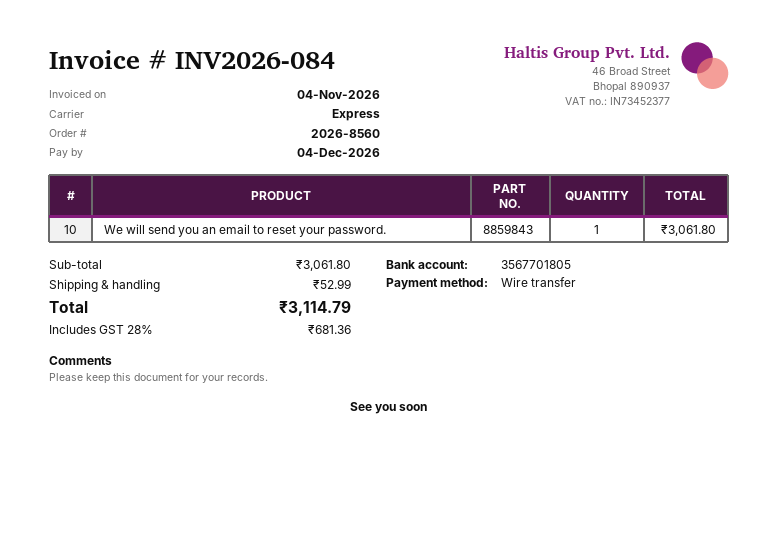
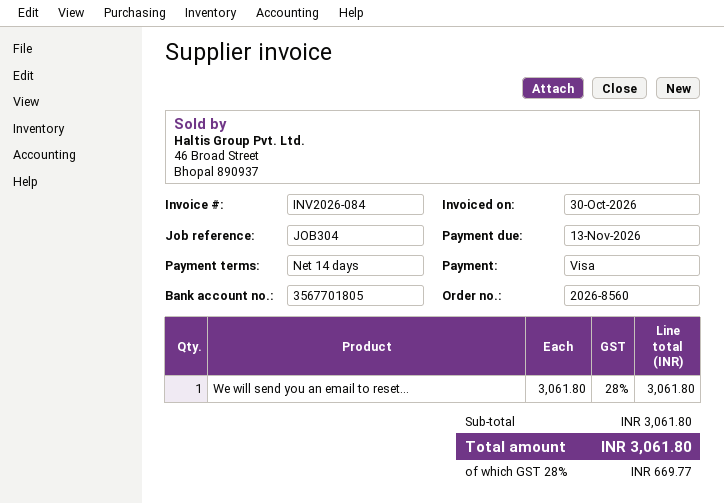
invoice date: 2026-11-04 -> 2026-10-30
due date: 2026-12-04 -> 2026-11-13
payment method: bank transfer -> Visa
shipping: 52.99 -> none
tax: 28% = 681.36 -> 28% = 669.77
total: 3114.79 -> 3061.80

